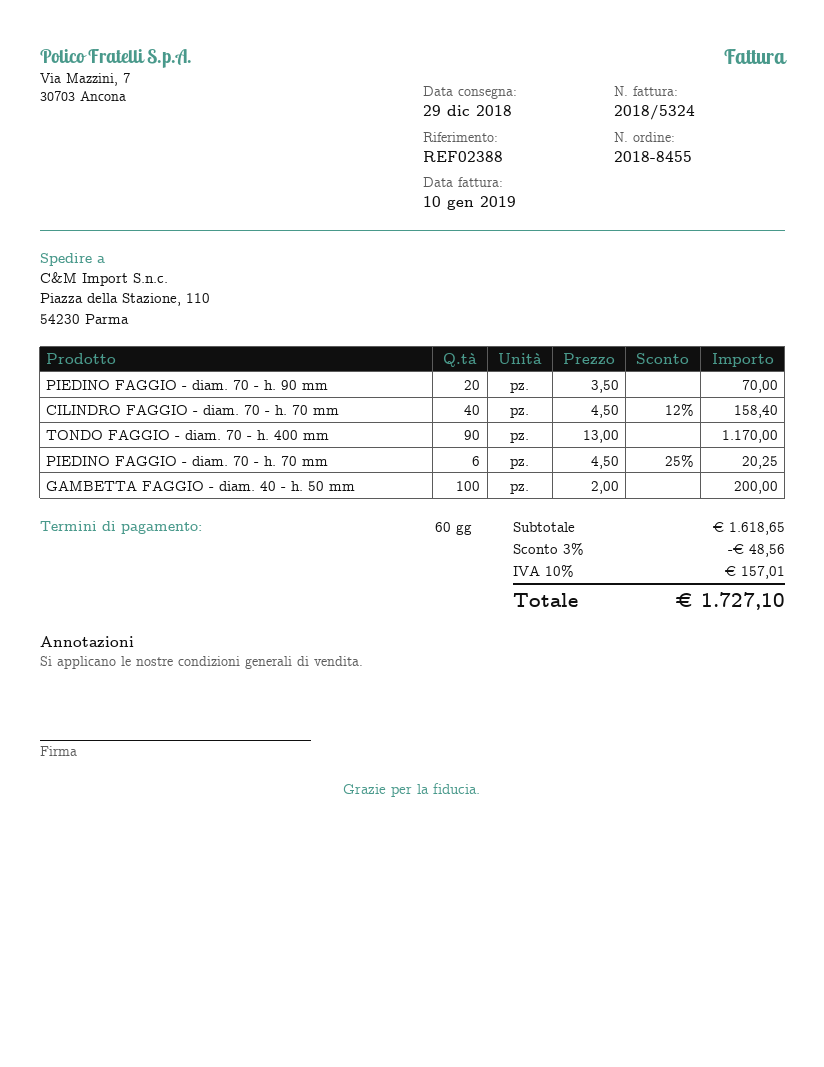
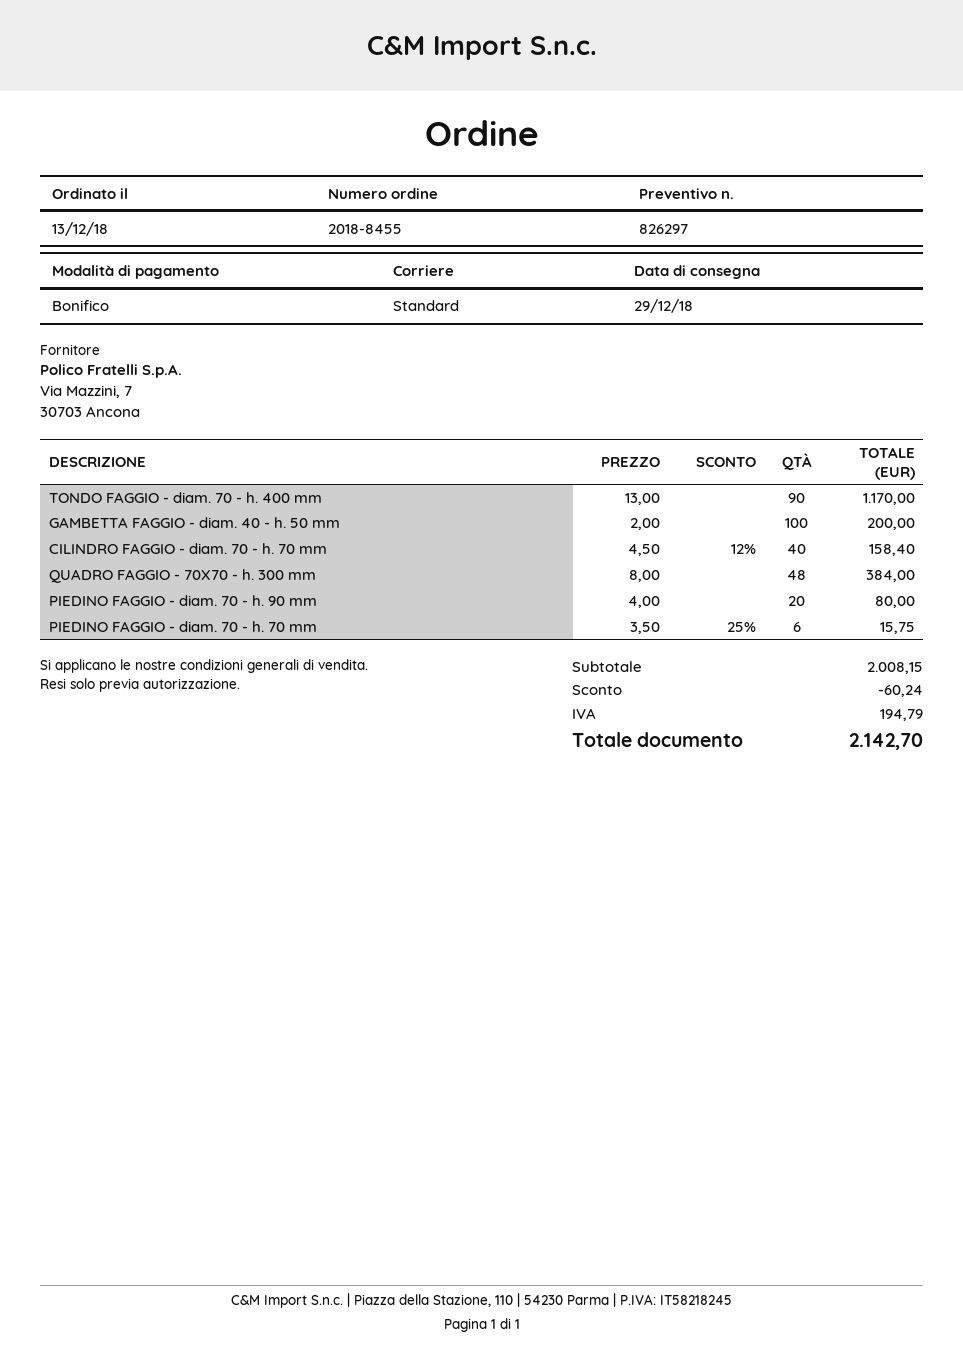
PIEDINO FAGGIO - diam. 70 - h. 90 mm: 20 x 3.50 = 70.00 -> 20 x 4.00 = 80.00
PIEDINO FAGGIO - diam. 70 - h. 70 mm: 6 x 4.50 - 25% = 20.25 -> 6 x 3.50 - 25% = 15.75
QUADRO FAGGIO - 70X70 - h. 300 mm: none -> 48 x 8.00 = 384.00
subtotal: 1618.65 -> 2008.15
discount: 48.56 -> 60.24
tax: 157.01 -> 194.79
total: 1727.10 -> 2142.70

